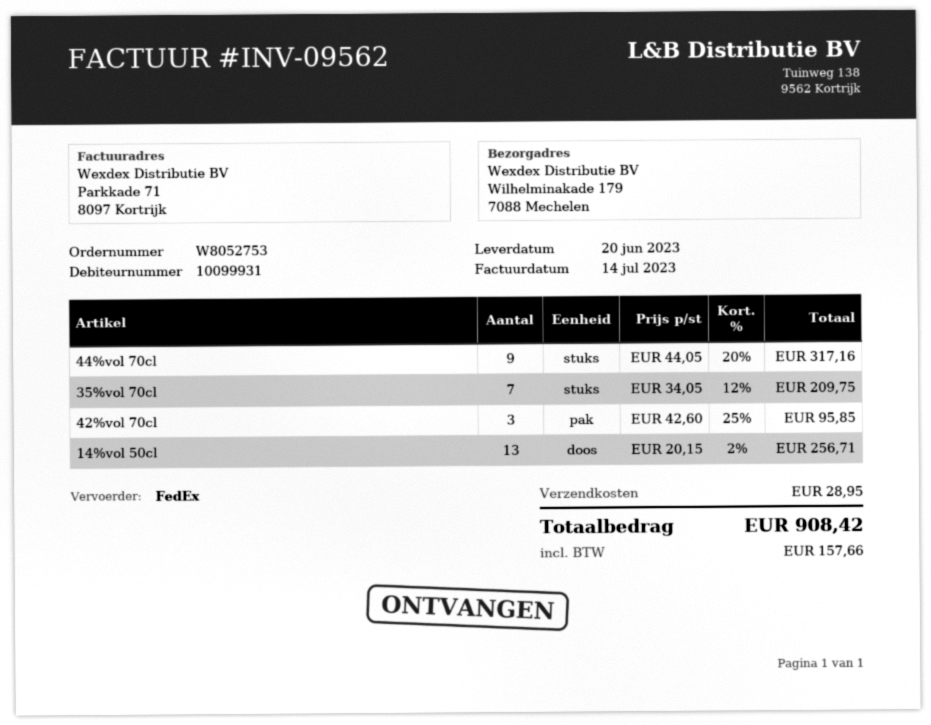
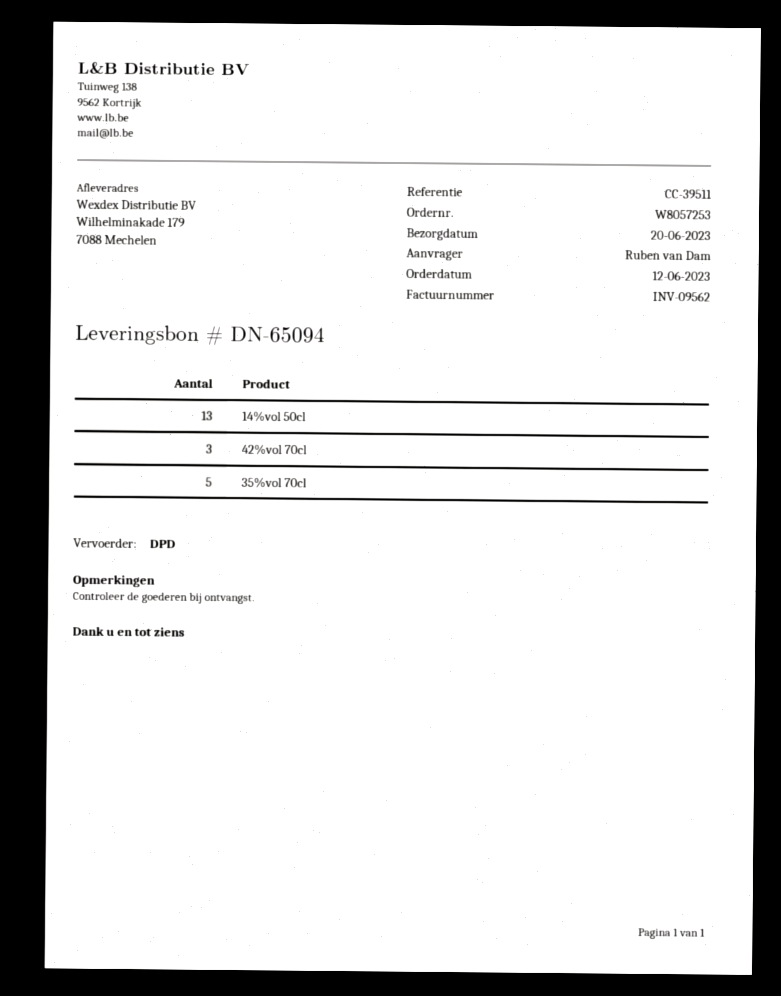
order number: W8052753 -> W8057253
shipping method: FedEx -> DPD
44%vol 70cl: 9 -> none
35%vol 70cl: 7 -> 5

